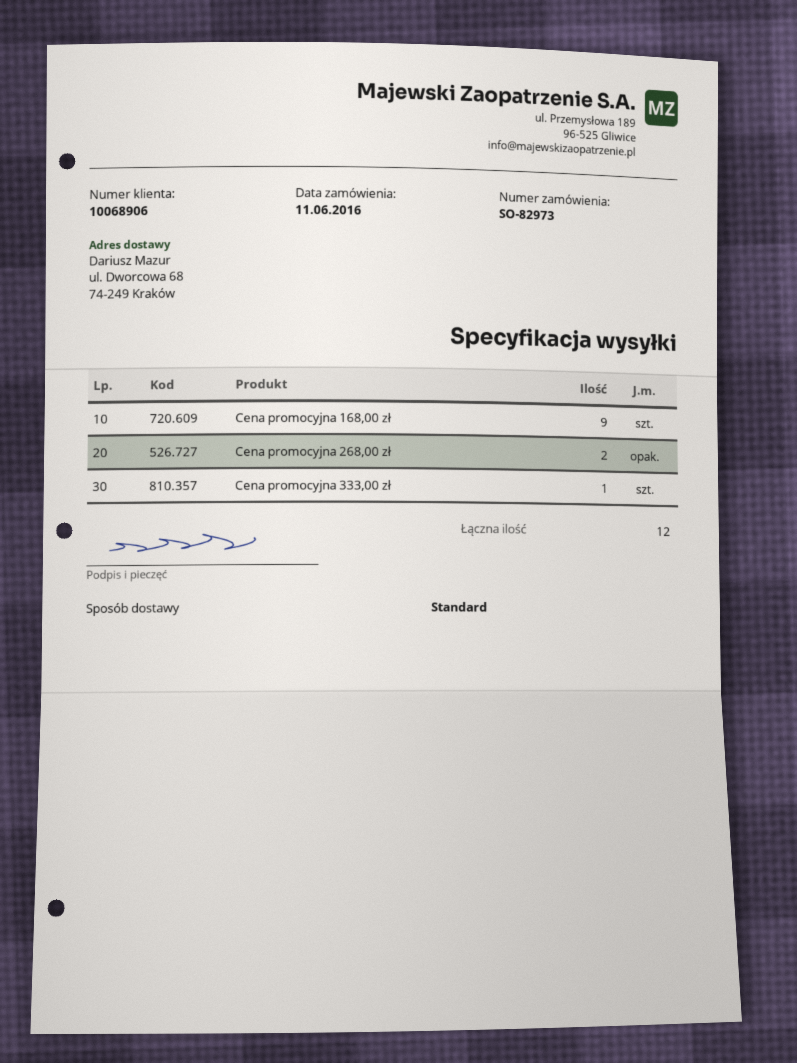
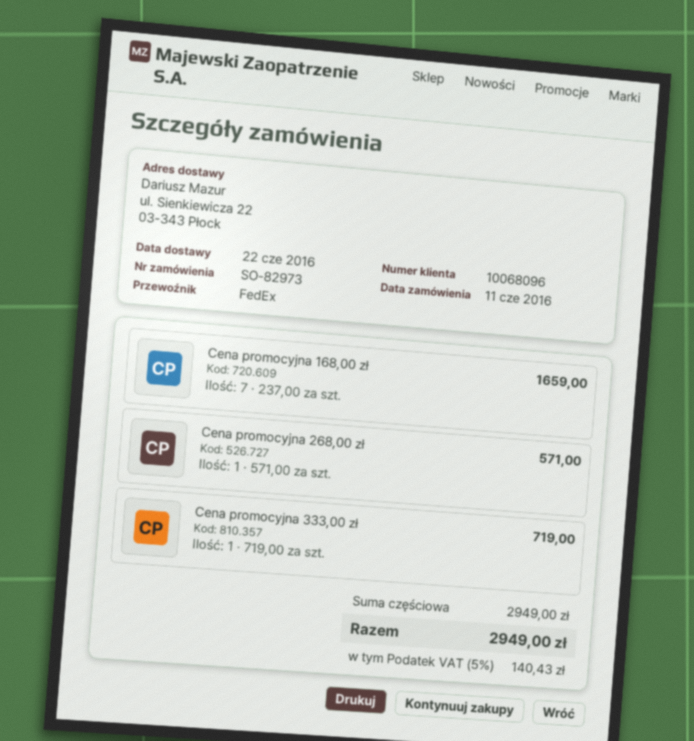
customer number: 10068906 -> 10068096
shipping method: standard -> FedEx
ship to: ul. Dworcowa 68, 74-249 Kraków -> ul. Sienkiewicza 22, 03-343 Płock
Cena promocyjna 168,00 zł: 9 -> 7
Cena promocyjna 268,00 zł: 2 -> 1

